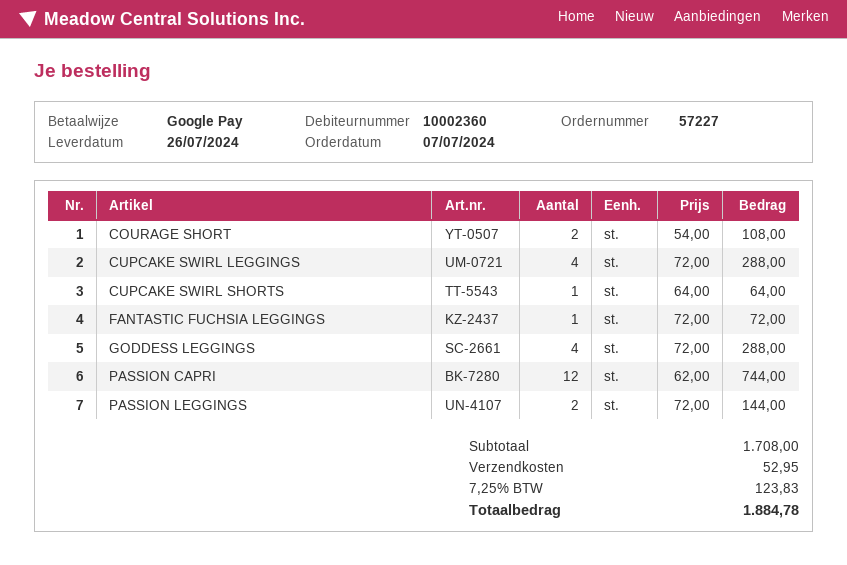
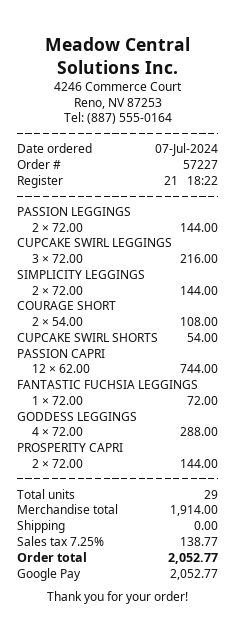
CUPCAKE SWIRL LEGGINGS: 4 x 72.00 = 288.00 -> 3 x 72.00 = 216.00
CUPCAKE SWIRL SHORTS: 1 x 64.00 = 64.00 -> 1 x 54.00 = 54.00
SIMPLICITY LEGGINGS: none -> 2 x 72.00 = 144.00
PROSPERITY CAPRI: none -> 2 x 72.00 = 144.00
subtotal: 1708.00 -> 1914.00
shipping: 52.95 -> 0.00
tax: 7.25% = 123.83 -> 7.25% = 138.77
total: 1884.78 -> 2052.77

